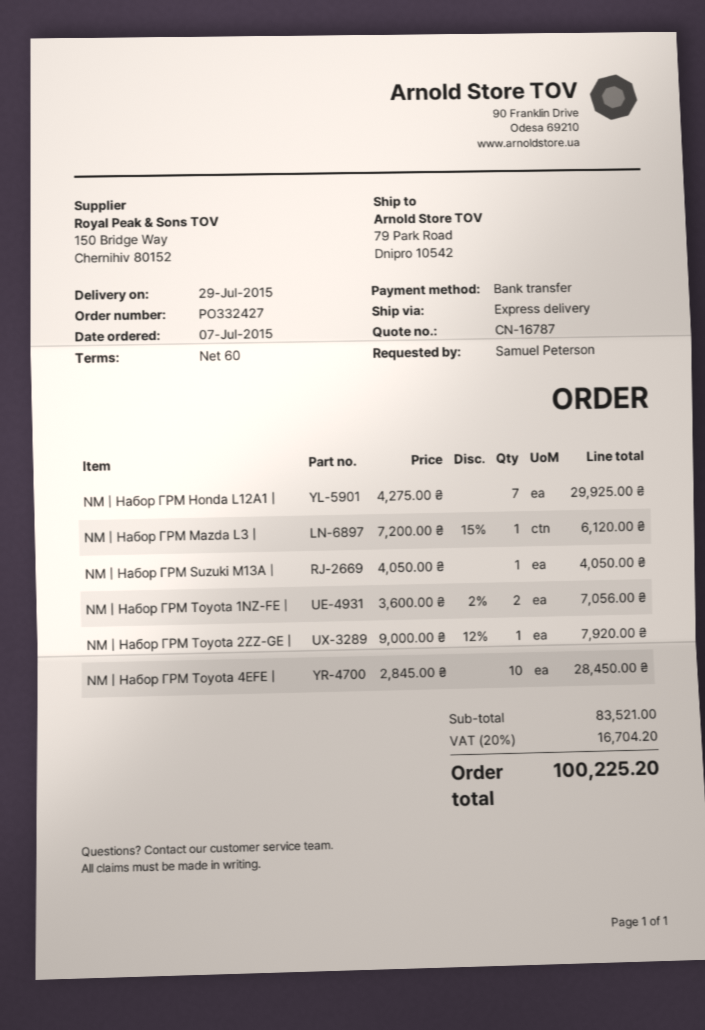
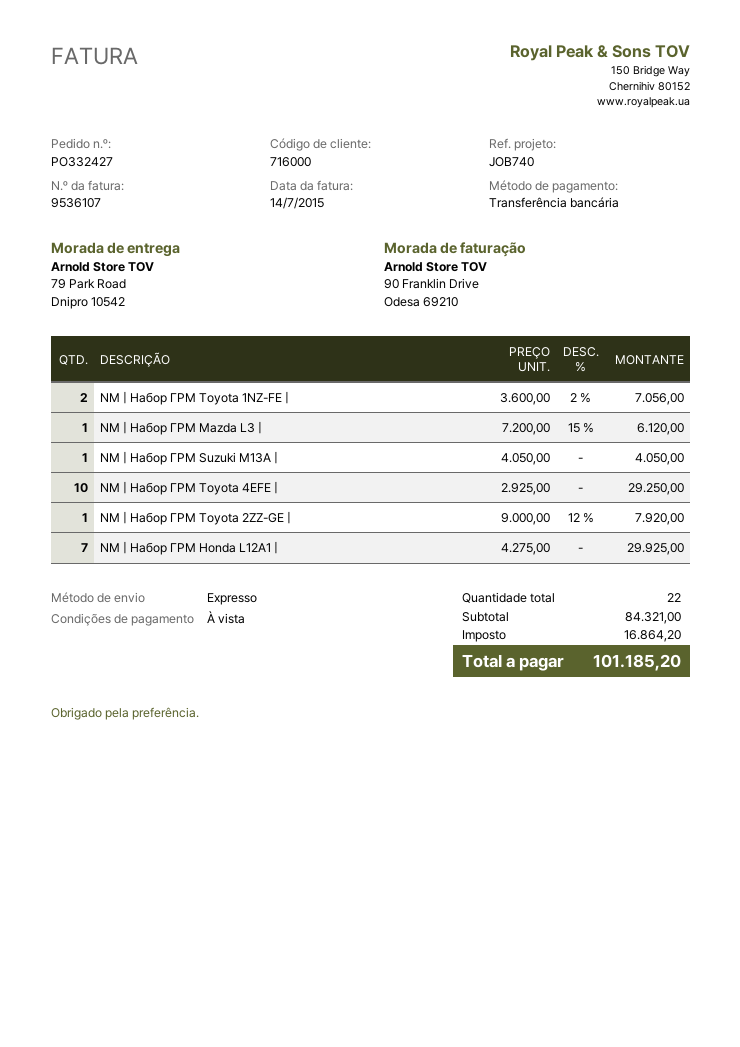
payment terms: 60 days -> on receipt
NM | Набор ГРМ Toyota 4EFE |: 10 x 2845.00 = 28450.00 -> 10 x 2925.00 = 29250.00
subtotal: 83521.00 -> 84321.00
tax: 16704.20 -> 16864.20
total: 100225.20 -> 101185.20

